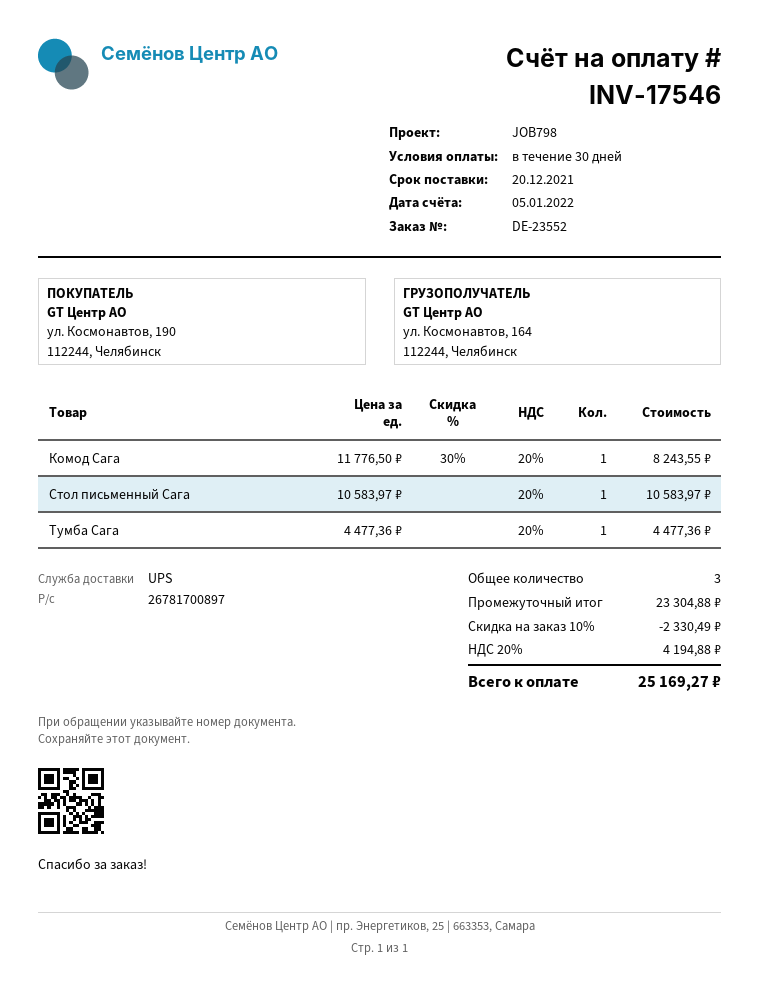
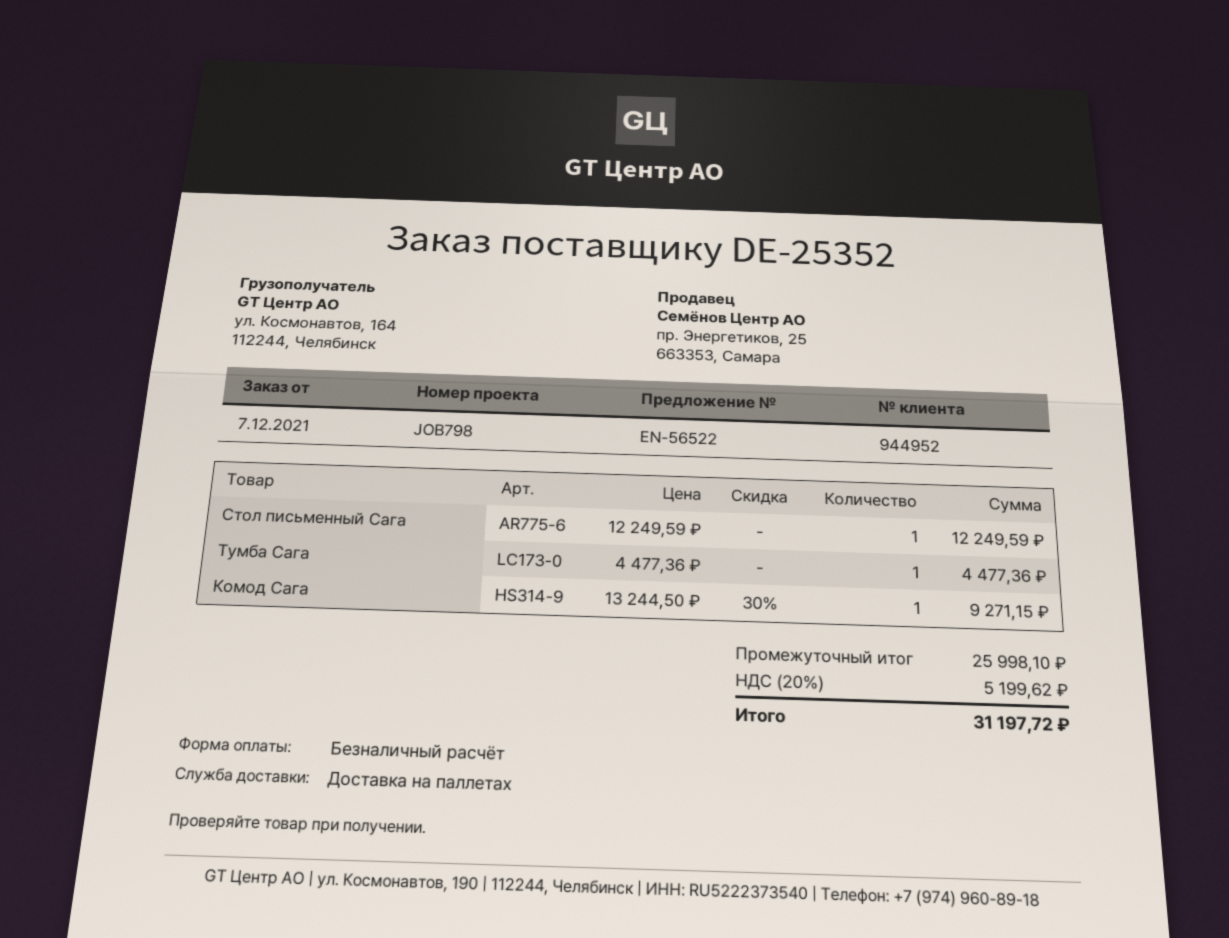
order number: DE-23552 -> DE-25352
shipping method: UPS -> pallet freight
Комод Сага: 1 x 11776.50 - 30% = 8243.55 -> 1 x 13244.50 - 30% = 9271.15
Стол письменный Сага: 1 x 10583.97 = 10583.97 -> 1 x 12249.59 = 12249.59
subtotal: 23304.88 -> 25998.10
discount: 10% = 2330.49 -> none
tax: 20% = 4194.88 -> 20% = 5199.62
total: 25169.27 -> 31197.72

